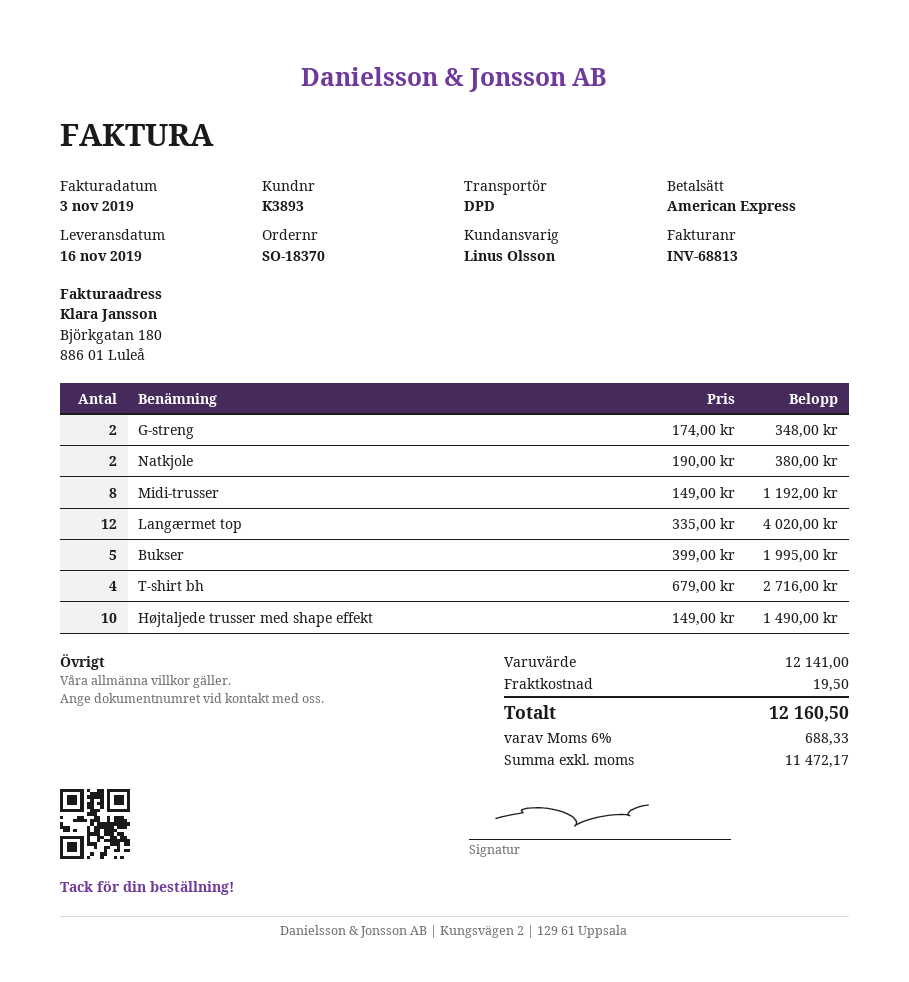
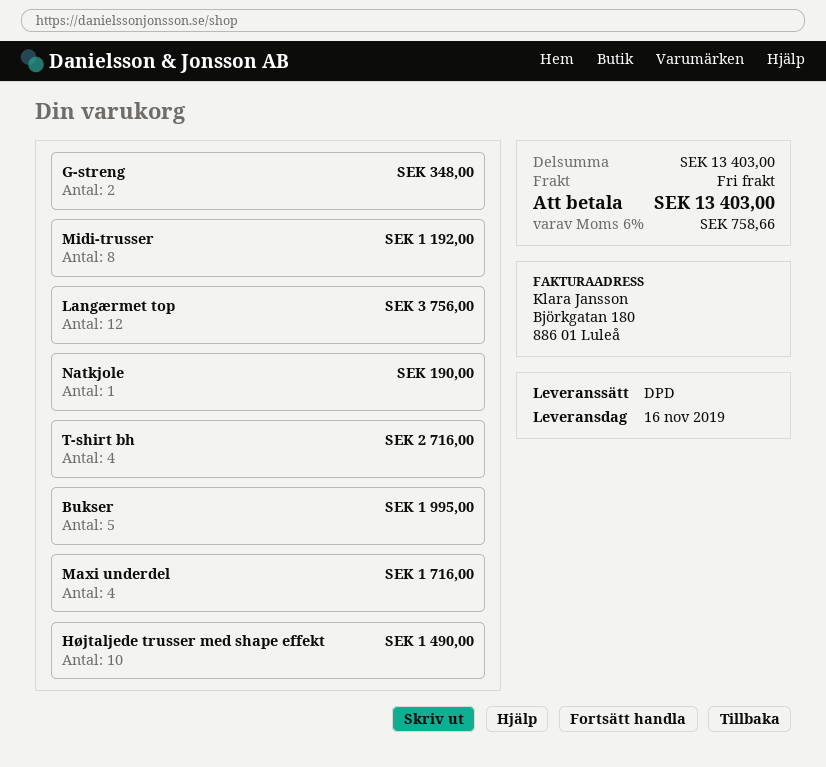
Natkjole: 2 for 380.00 -> 1 for 190.00
Langærmet top: 12 for 4020.00 -> 12 for 3756.00
Maxi underdel: none -> 4 for 1716.00
subtotal: 12141.00 -> 13403.00
shipping: 19.50 -> 0.00
tax: 6% = 688.33 -> 6% = 758.66
total: 12160.50 -> 13403.00

